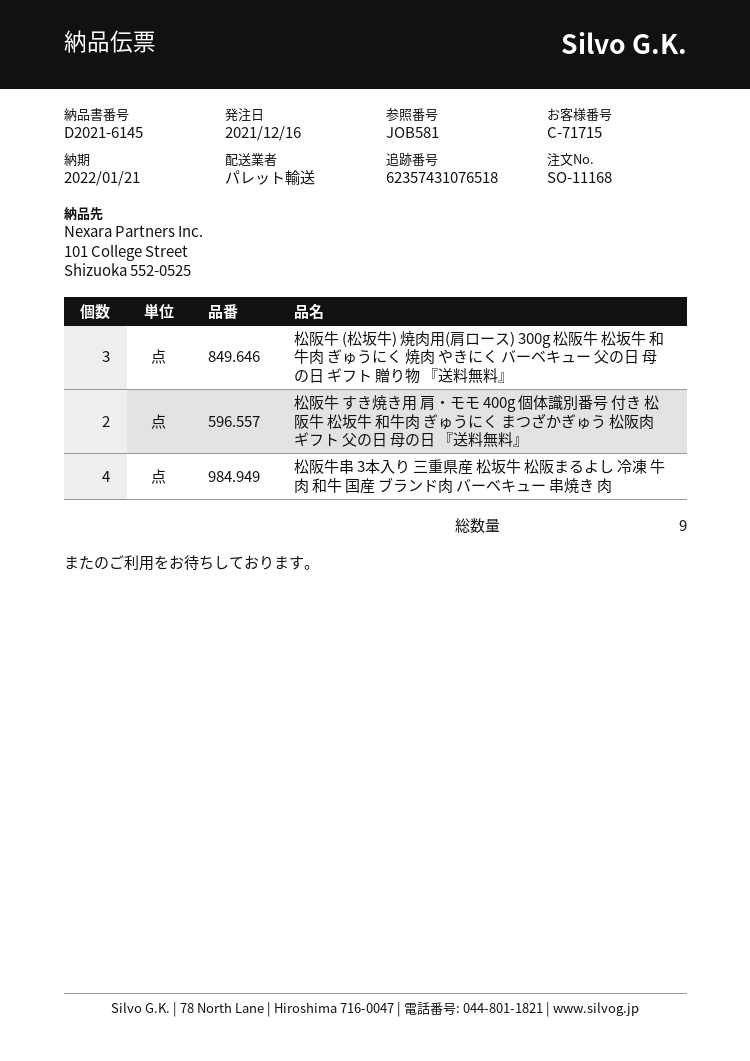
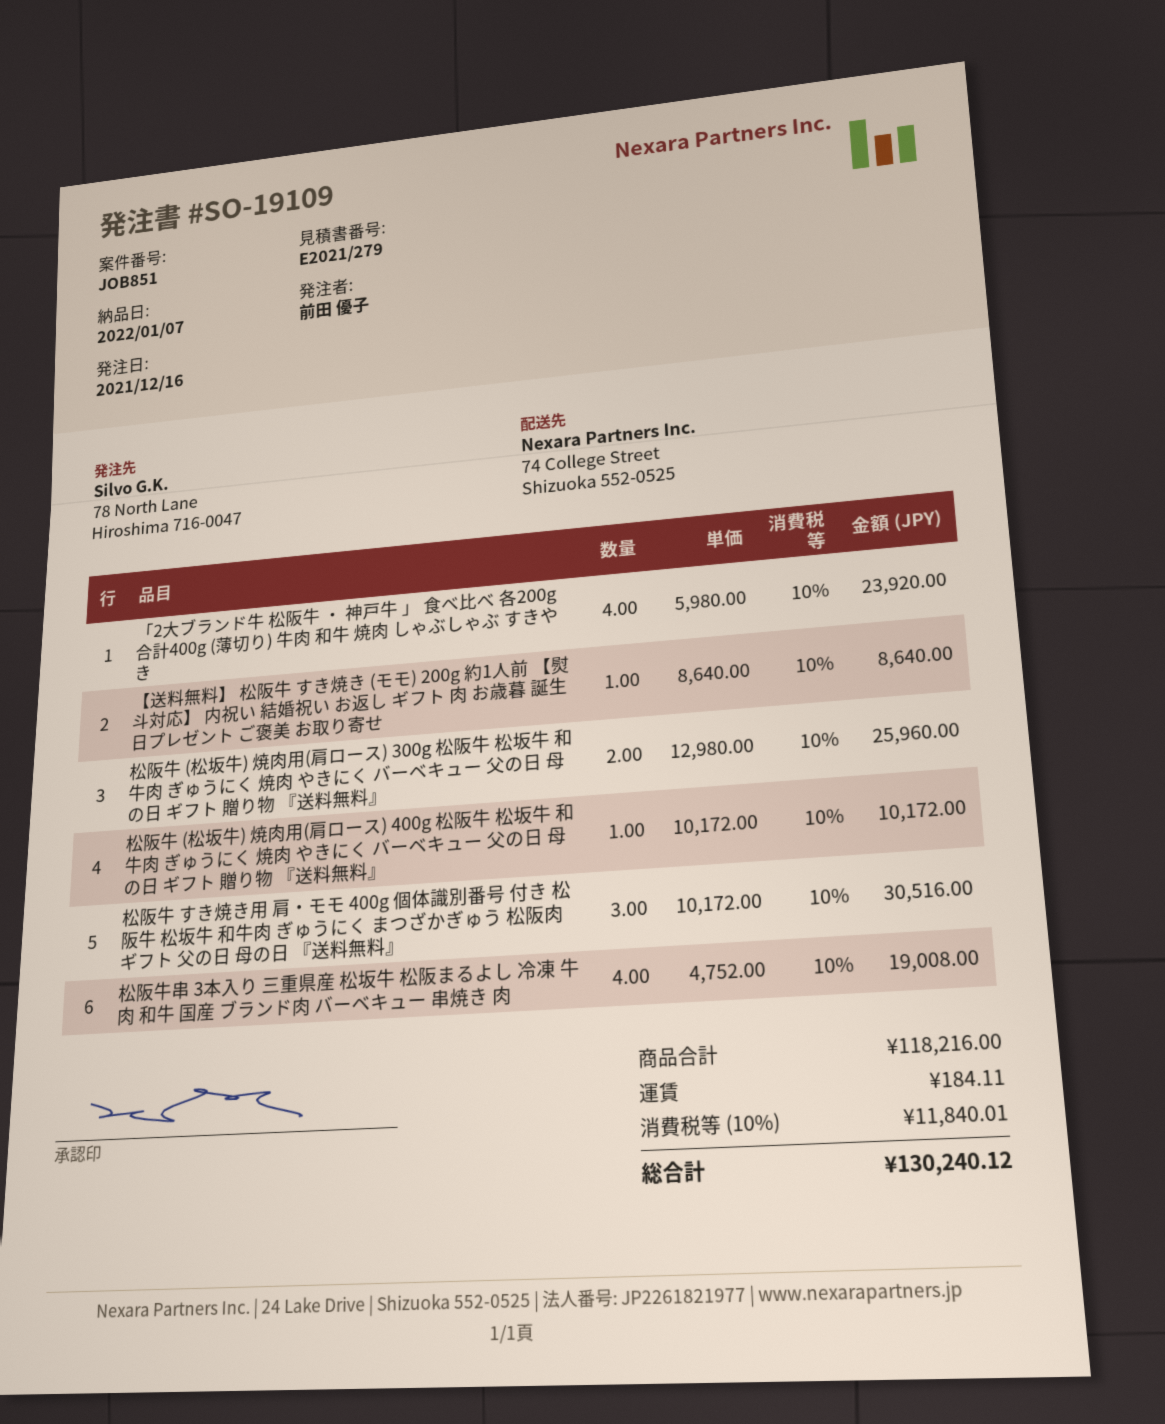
order number: SO-11168 -> SO-19109
delivery date: 2022-01-21 -> 2022-01-07
reference: JOB581 -> JOB851
ship to: 101 College Street, Shizuoka 552-0525 -> 74 College Street, Shizuoka 552-0525
松阪牛 (松坂牛) 焼肉用(肩ロース) 300g 松阪牛 松坂牛 和牛肉 ぎゅうにく 焼肉 やきにく バーベキュー 父の日 母の日 ギフト 贈り物 『送料無料』: 3 -> 2
松阪牛 すき焼き用 肩・モモ 400g 個体識別番号 付き 松阪牛 松坂牛 和牛肉 ぎゅうにく まつざかぎゅう 松阪肉 ギフト 父の日 母の日 『送料無料』: 2 -> 3
「2大ブランド牛 松阪牛 ・ 神戸牛 」 食べ比べ 各200g 合計400g (薄切り) 牛肉 和牛 焼肉 しゃぶしゃぶ すきやき: none -> 4
【送料無料】 松阪牛 すき焼き (モモ) 200g 約1人前 【熨斗対応】 内祝い 結婚祝い お返し ギフト 肉 お歳暮 誕生日プレゼント ご褒美 お取り寄せ: none -> 1
松阪牛 (松坂牛) 焼肉用(肩ロース) 400g 松阪牛 松坂牛 和牛肉 ぎゅうにく 焼肉 やきにく バーベキュー 父の日 母の日 ギフト 贈り物 『送料無料』: none -> 1

